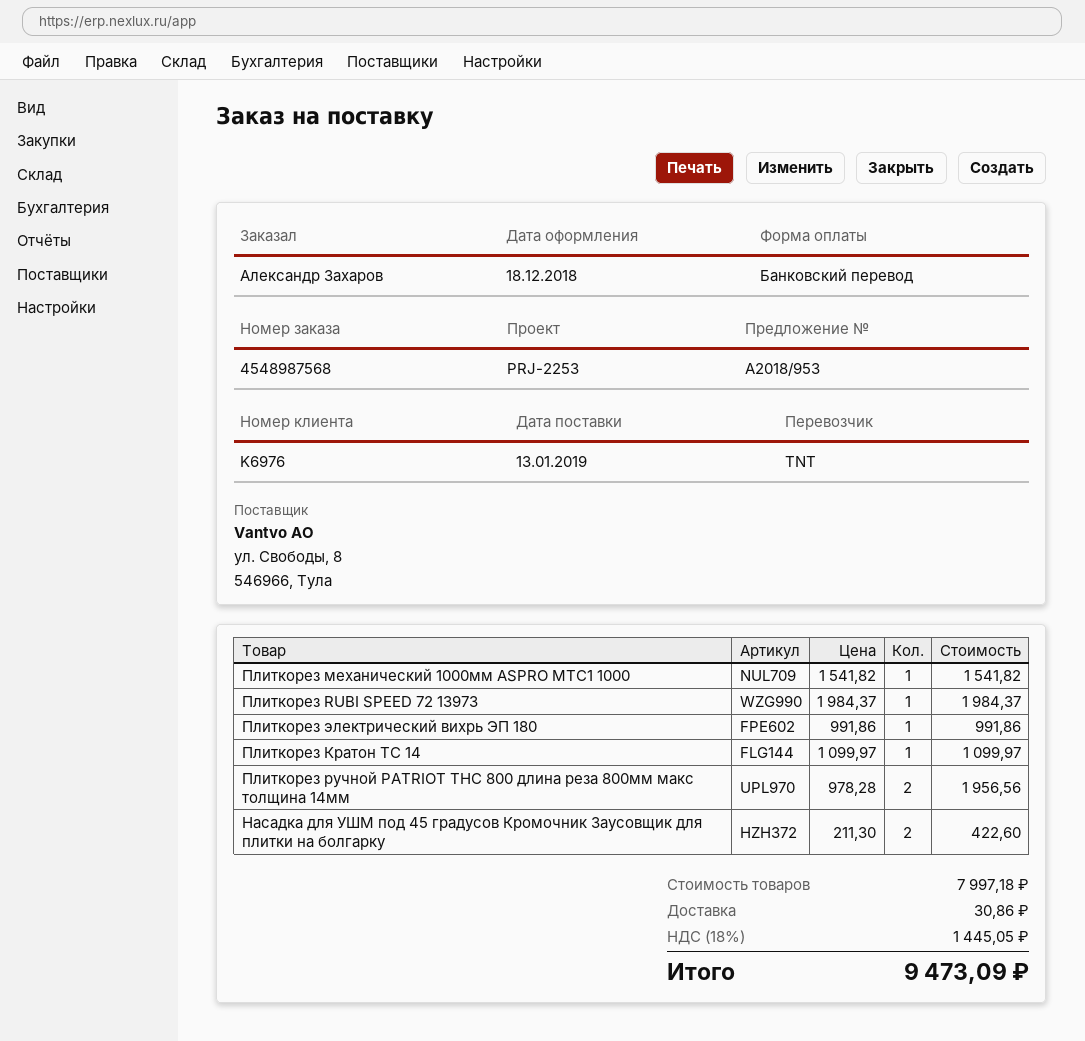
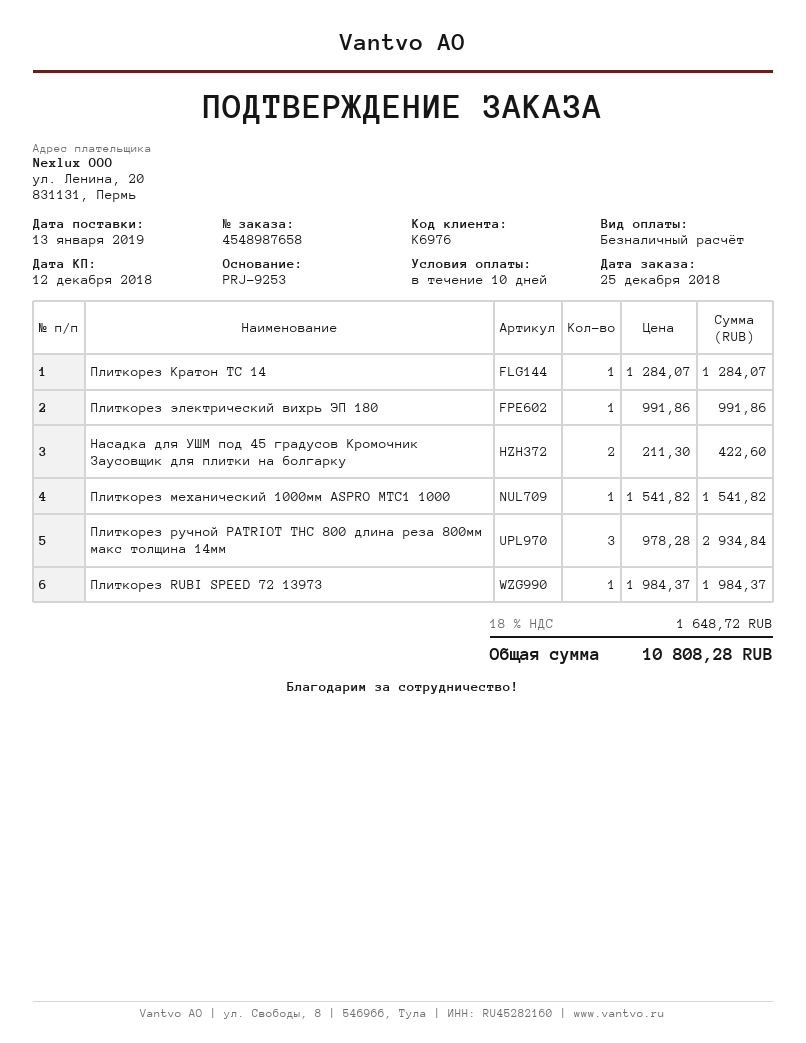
order number: 4548987568 -> 4548987658
order date: 2018-12-18 -> 2018-12-25
reference: PRJ-2253 -> PRJ-9253
Плиткорез Кратон TC 14: 1 x 1099.97 = 1099.97 -> 1 x 1284.07 = 1284.07
Плиткорез ручной PATRIOT THC 800 длина реза 800мм макс толщина 14мм: 2 x 978.28 = 1956.56 -> 3 x 978.28 = 2934.84
shipping: 30.86 -> none
tax: 18% = 1445.05 -> 18% = 1648.72
total: 9473.09 -> 10808.28

